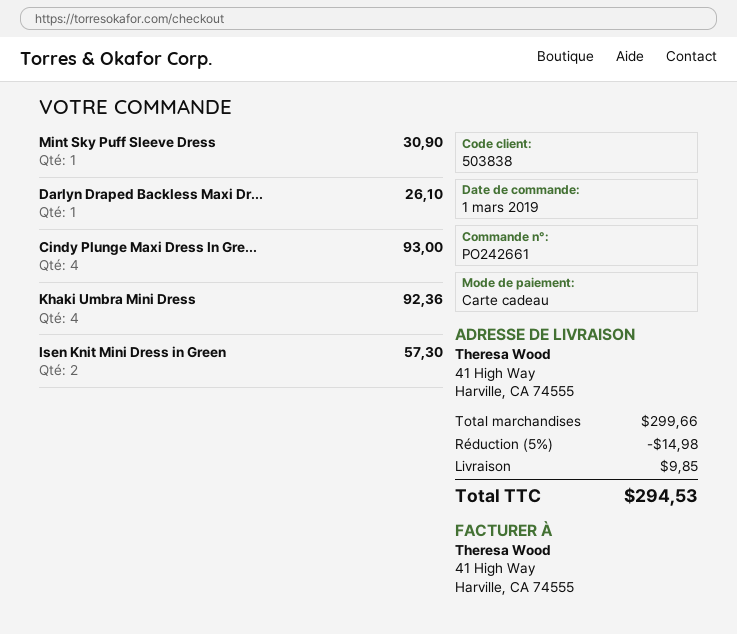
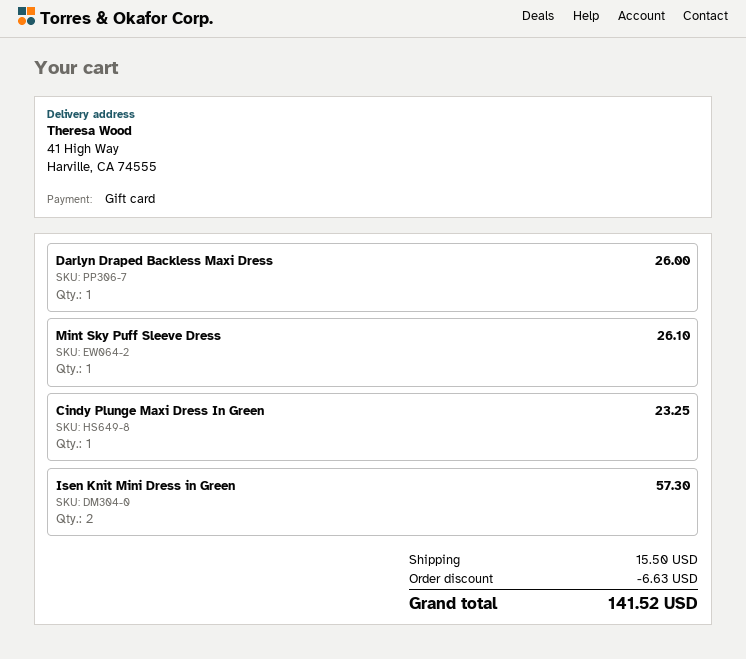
Mint Sky Puff Sleeve Dress: 1 for 30.90 -> 1 for 26.10
Darlyn Draped Backless Maxi Dr...: 1 for 26.10 -> 1 for 26.00
Cindy Plunge Maxi Dress In Gre...: 4 for 93.00 -> 1 for 23.25
Khaki Umbra Mini Dress: 4 for 92.36 -> none
discount: 14.98 -> 6.63
shipping: 9.85 -> 15.50
total: 294.53 -> 141.52

